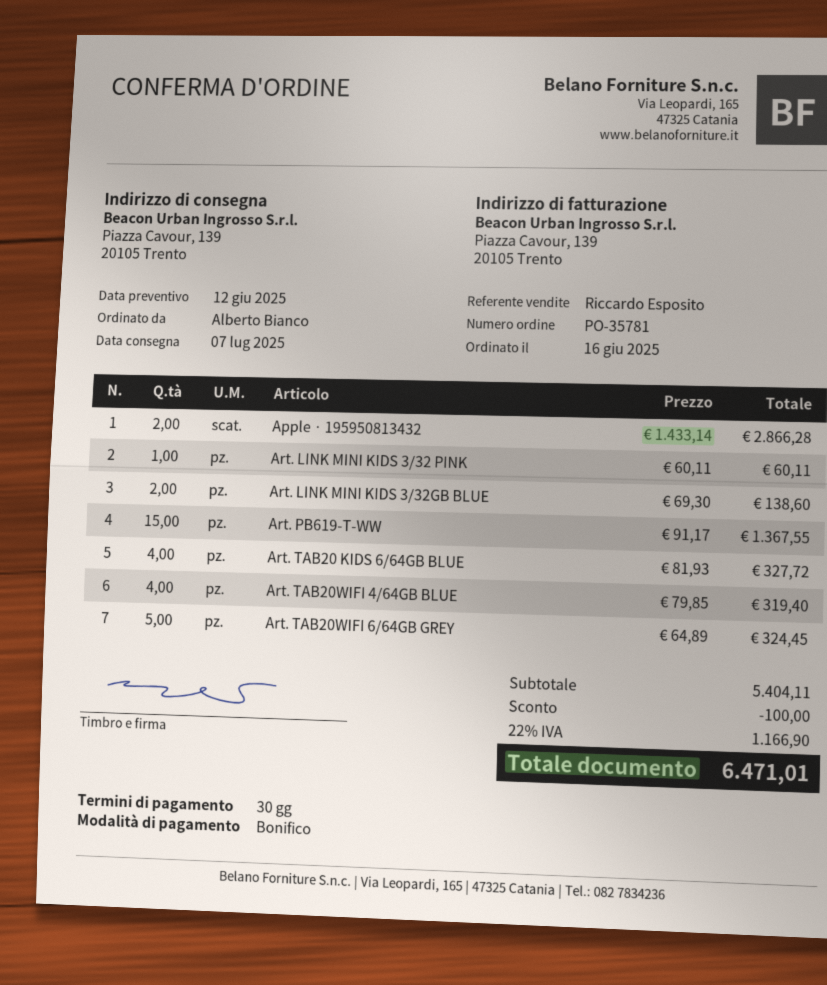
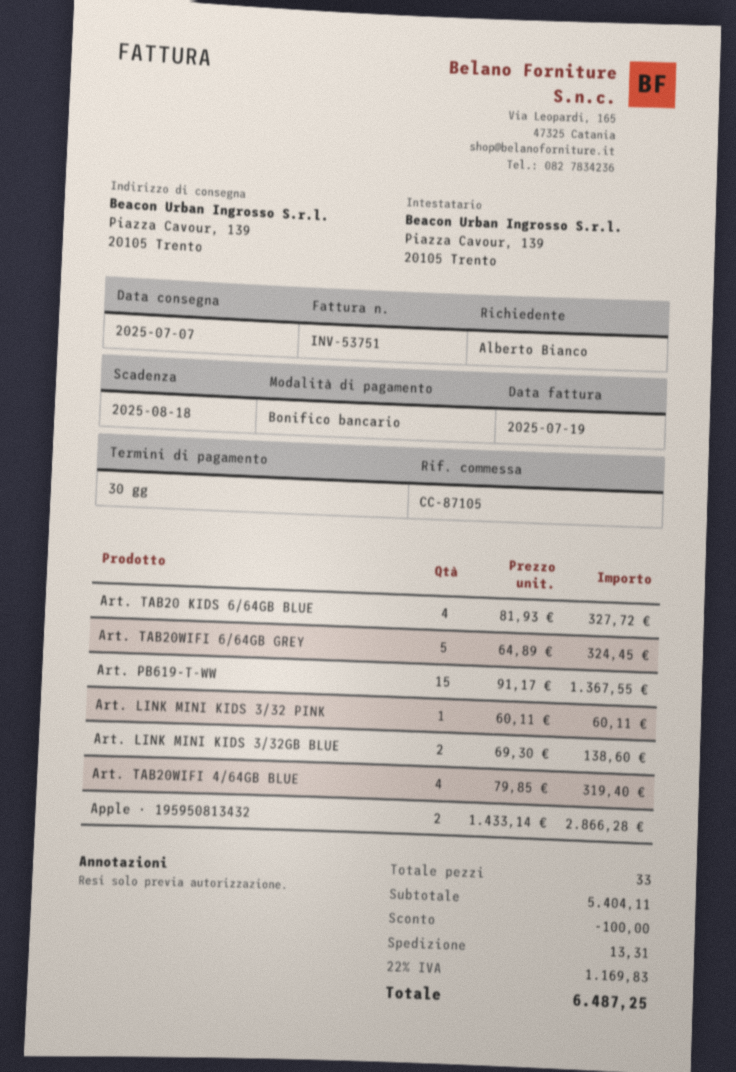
shipping: none -> 13.31
tax: 22% = 1166.90 -> 22% = 1169.83
total: 6471.01 -> 6487.25

